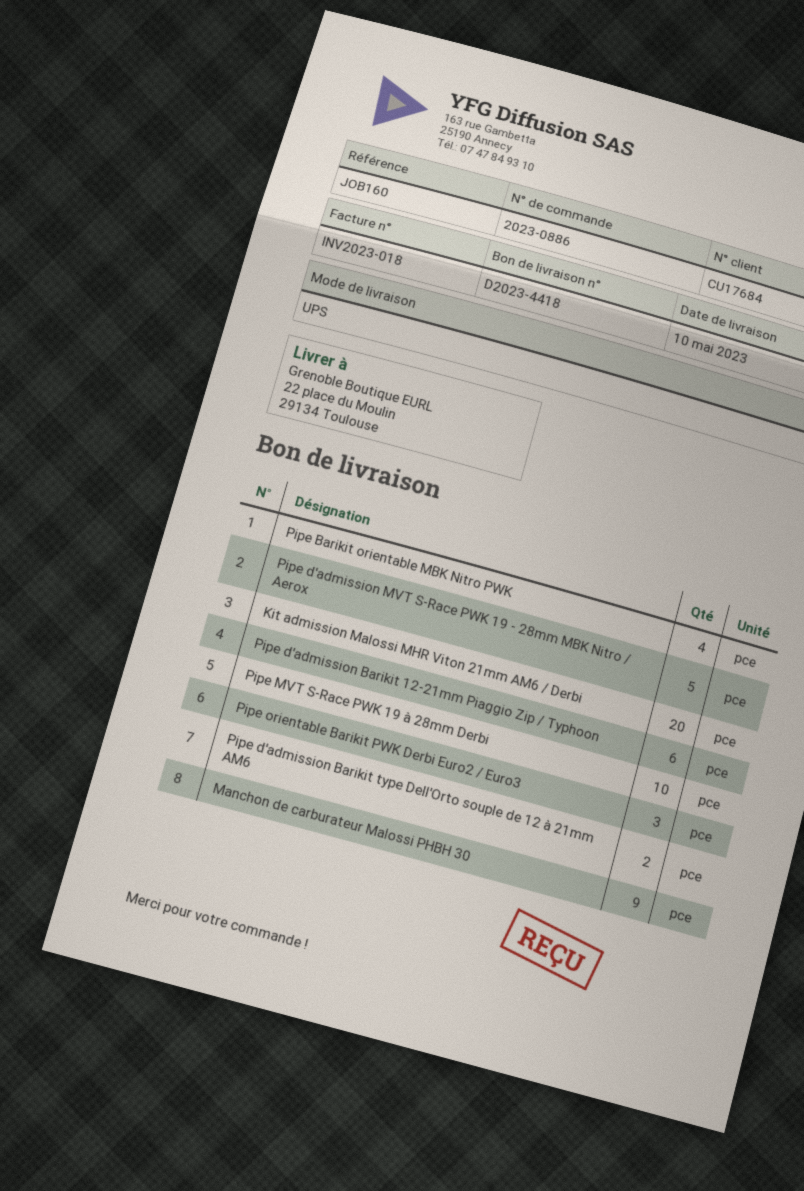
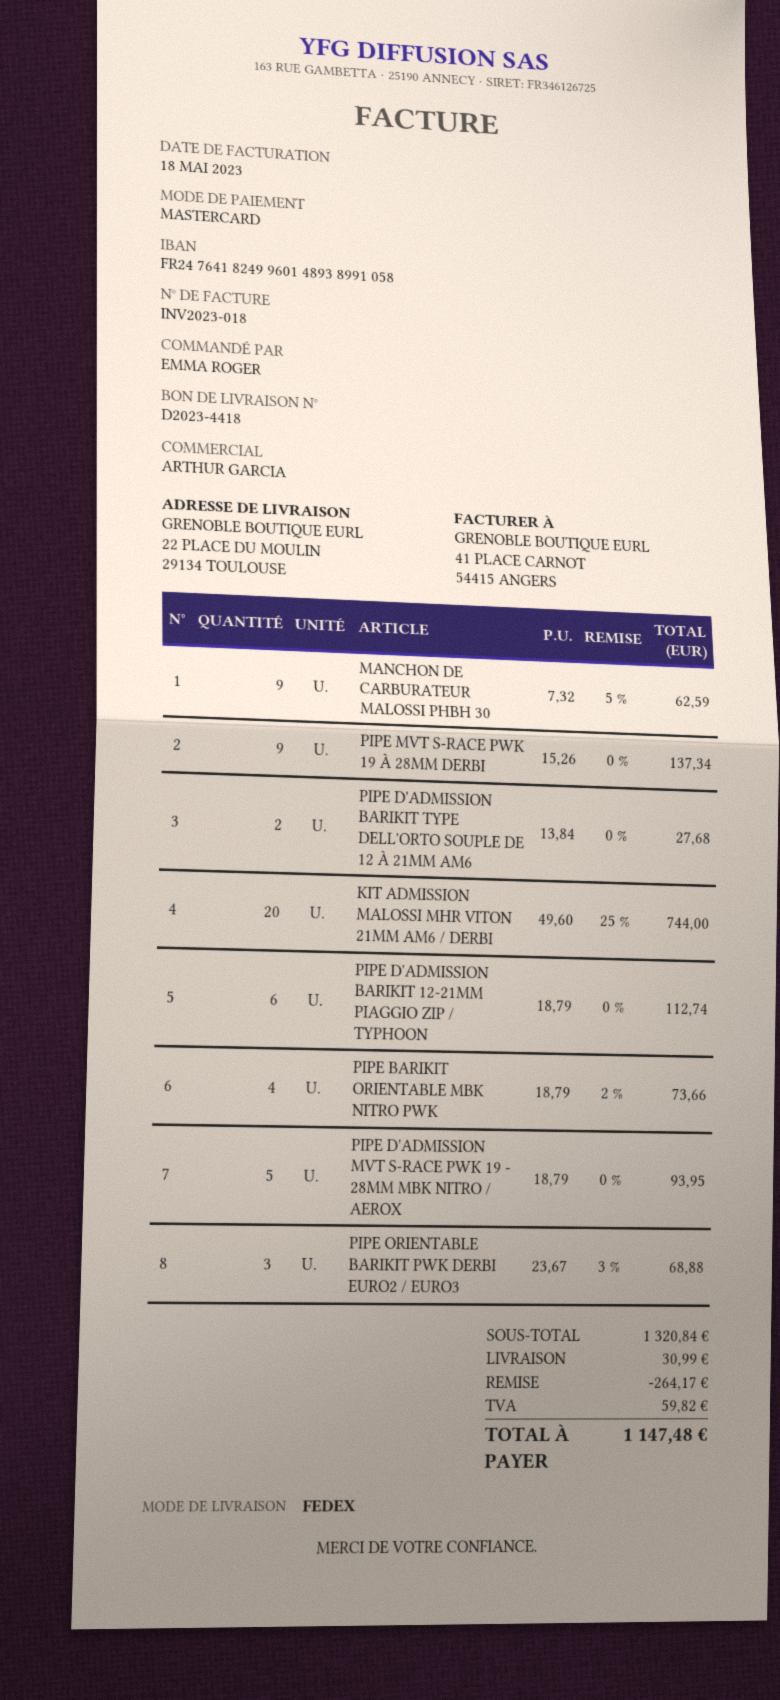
shipping method: UPS -> FedEx
Pipe MVT S-Race PWK 19 à 28mm Derbi: 10 -> 9

